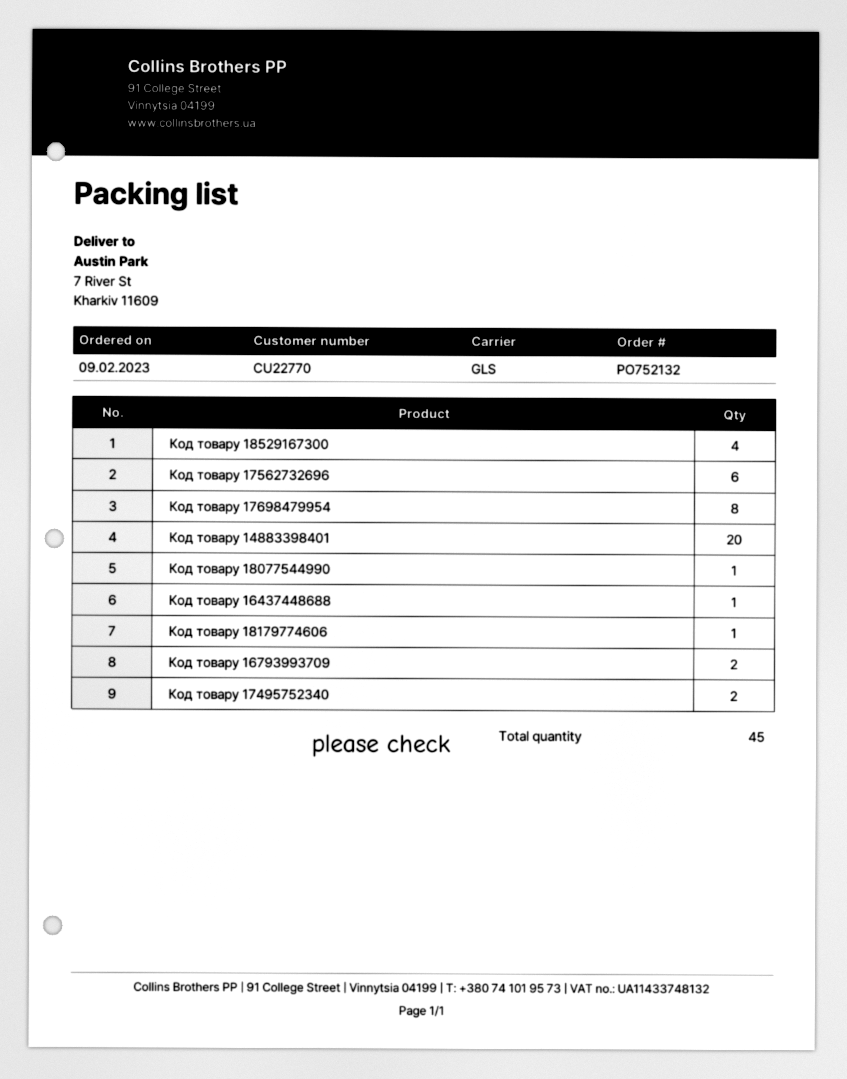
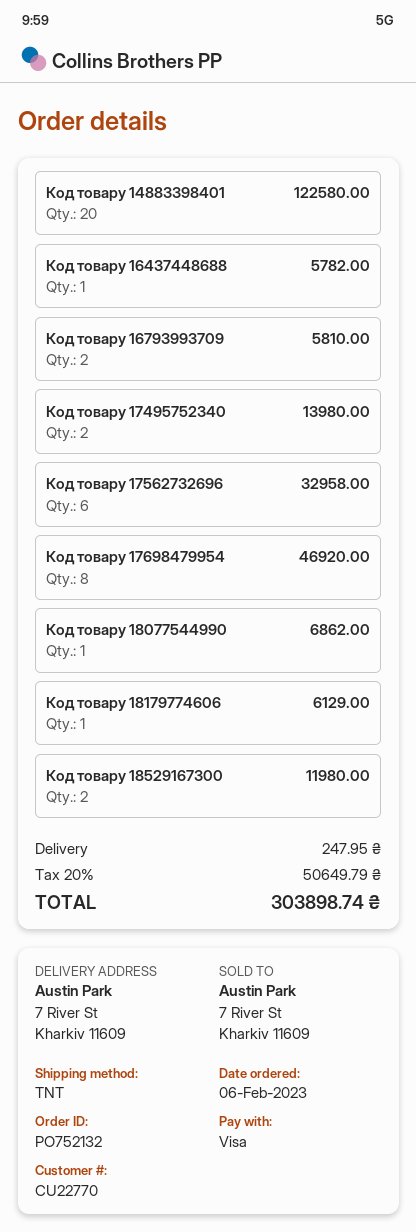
order date: 2023-02-09 -> 2023-02-06
shipping method: GLS -> TNT
Код товару 18529167300: 4 -> 2

